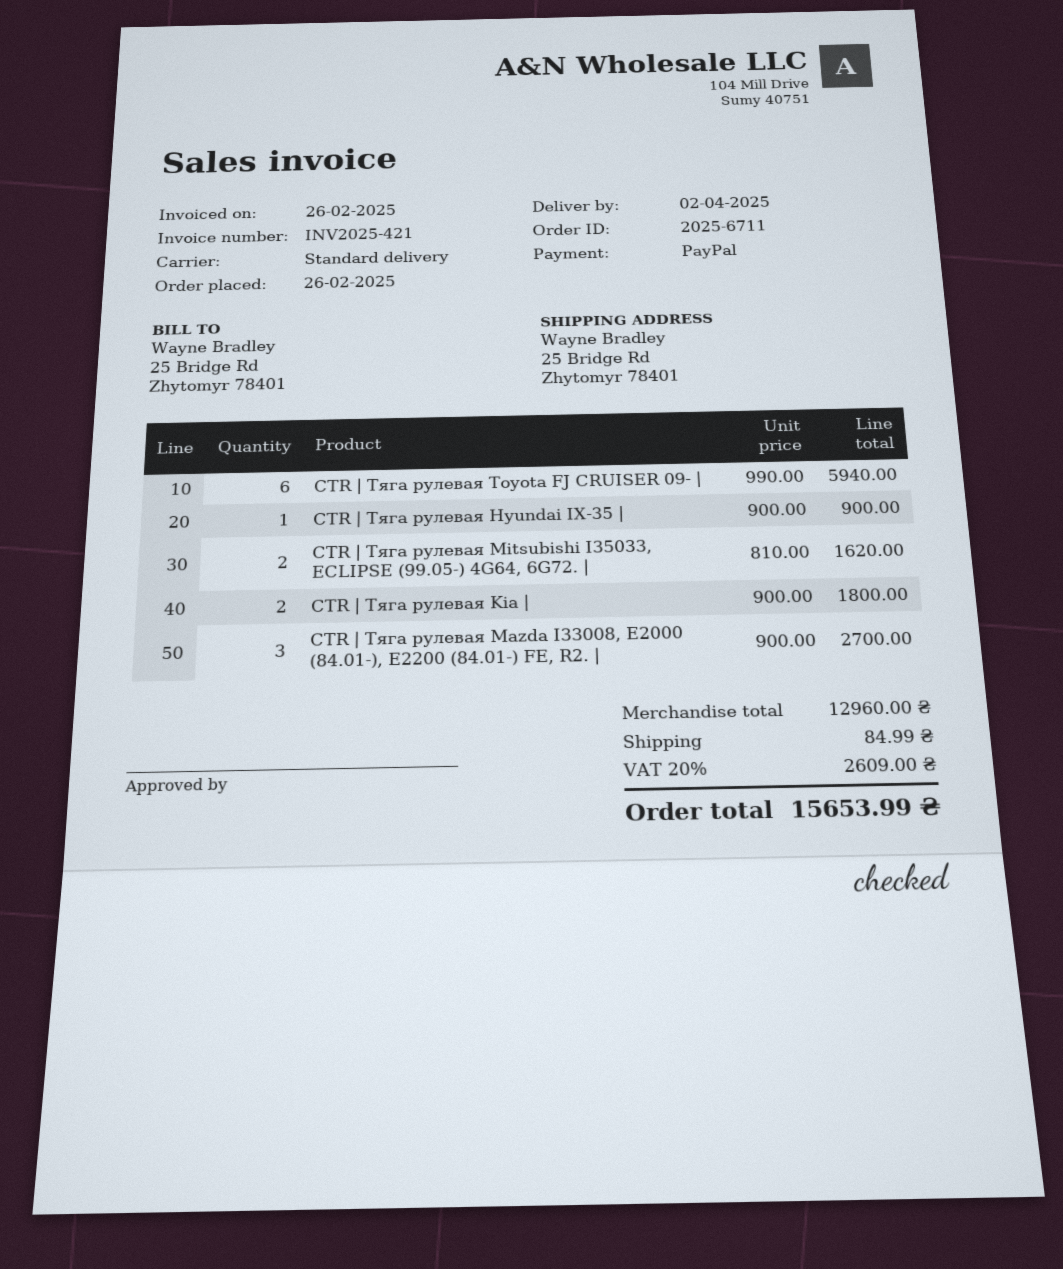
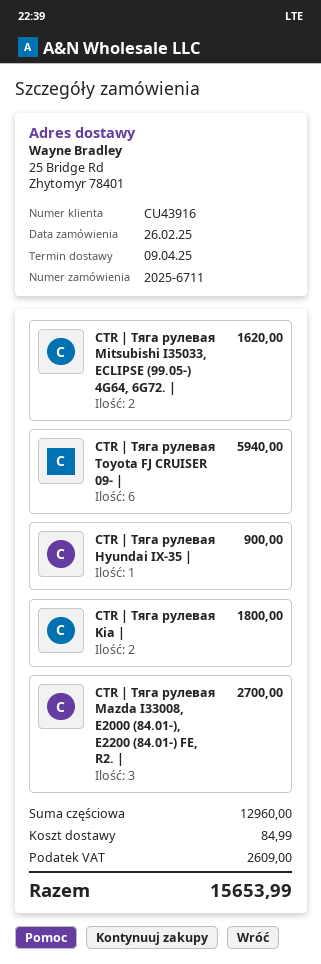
delivery date: 2025-04-02 -> 2025-04-09

